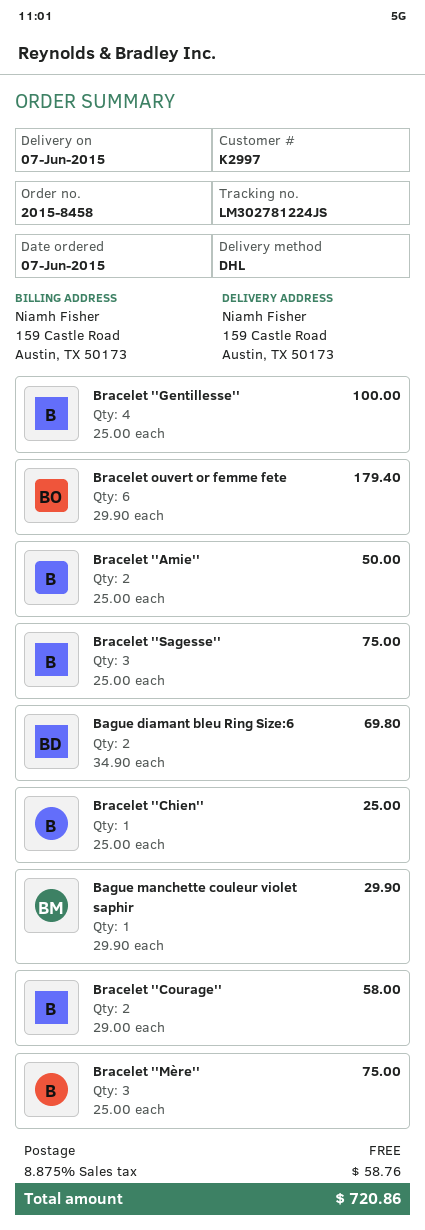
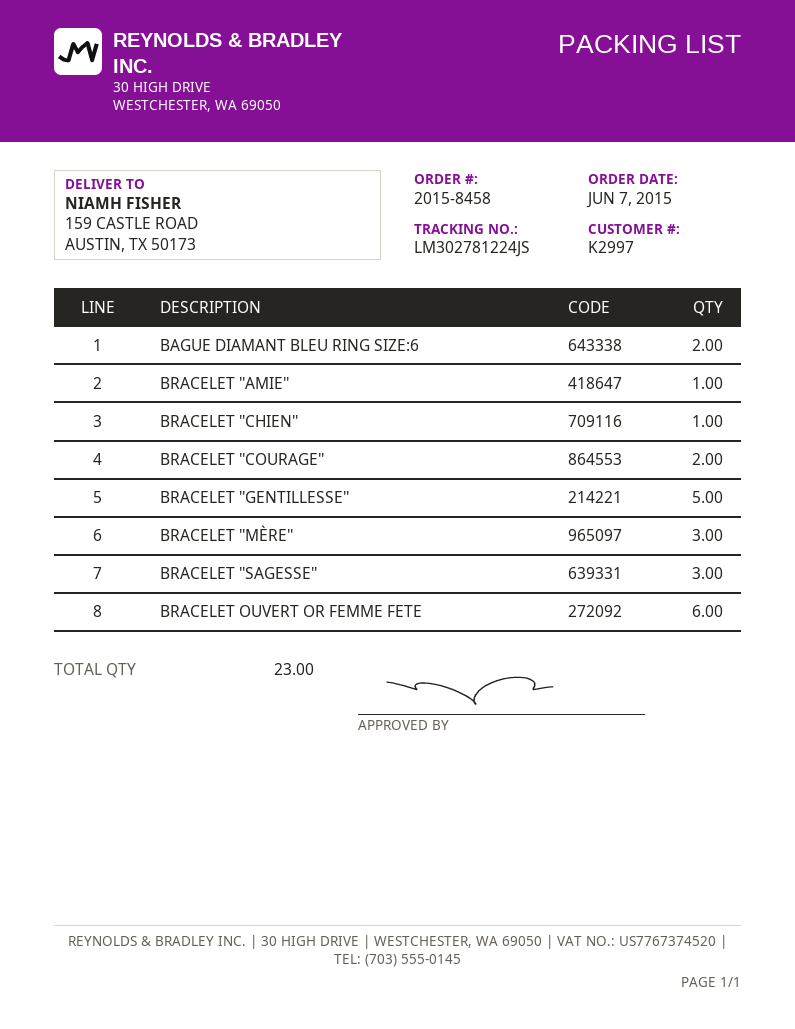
Bracelet ''Gentillesse'': 4 -> 5
Bracelet ''Amie'': 2 -> 1
Bague manchette couleur violet saphir: 1 -> none

